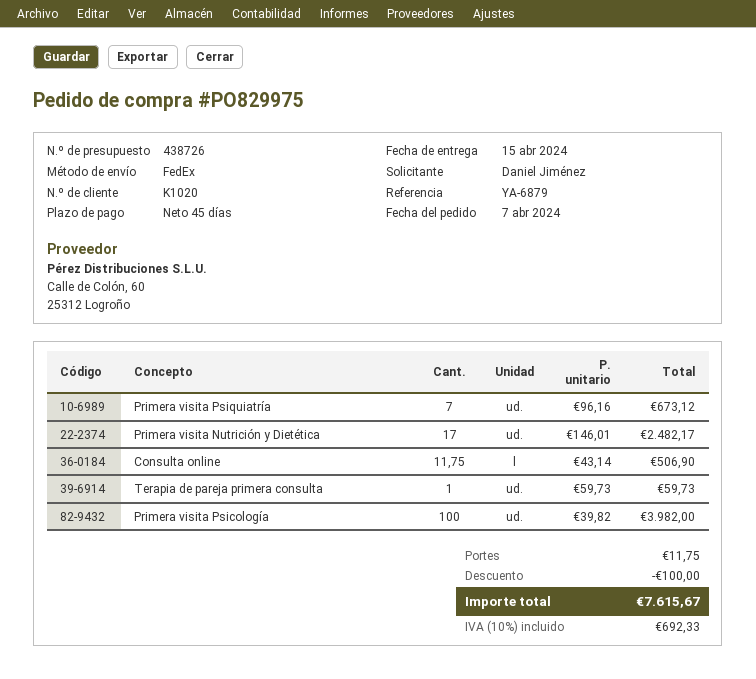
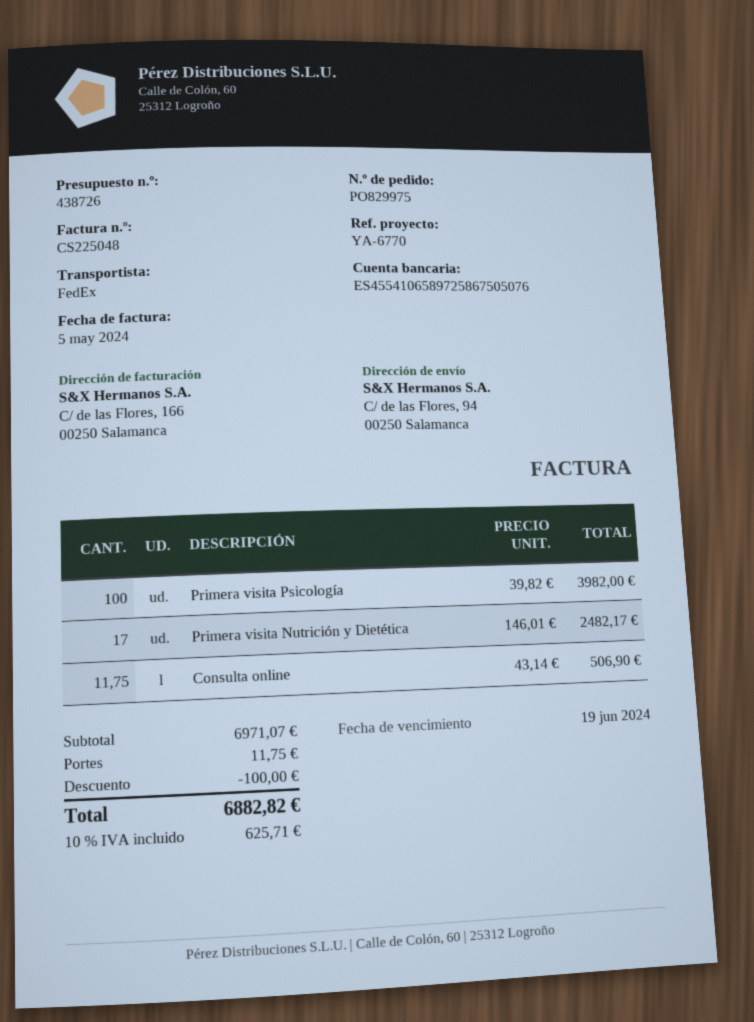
reference: YA-6879 -> YA-6770
Primera visita Psiquiatría: 7 x 96.16 = 673.12 -> none
Terapia de pareja primera consulta: 1 x 59.73 = 59.73 -> none
tax: 10% = 692.33 -> 10% = 625.71
total: 7615.67 -> 6882.82

